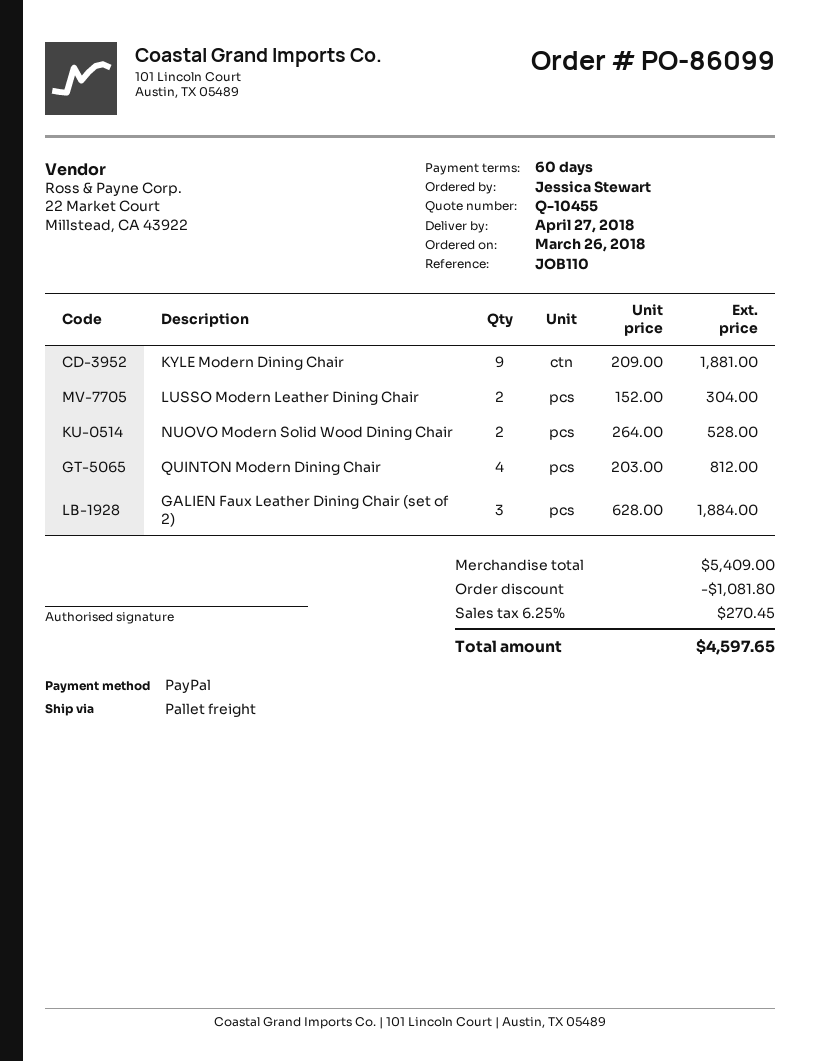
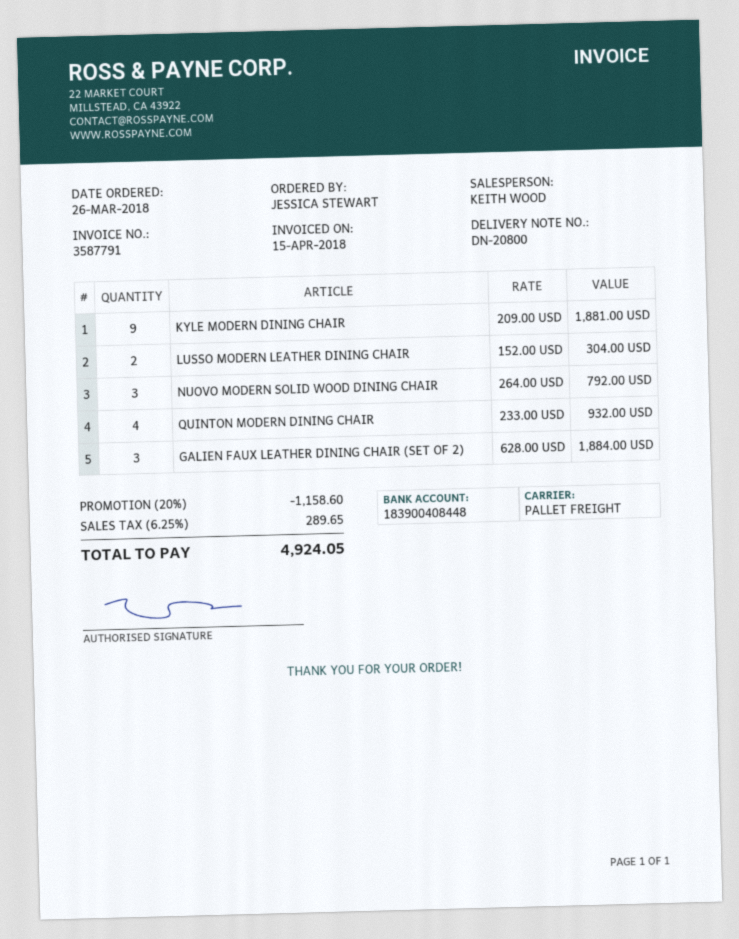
NUOVO Modern Solid Wood Dining Chair: 2 x 264.00 = 528.00 -> 3 x 264.00 = 792.00
QUINTON Modern Dining Chair: 4 x 203.00 = 812.00 -> 4 x 233.00 = 932.00
discount: 1081.80 -> 1158.60
tax: 6.25% = 270.45 -> 6.25% = 289.65
total: 4597.65 -> 4924.05

